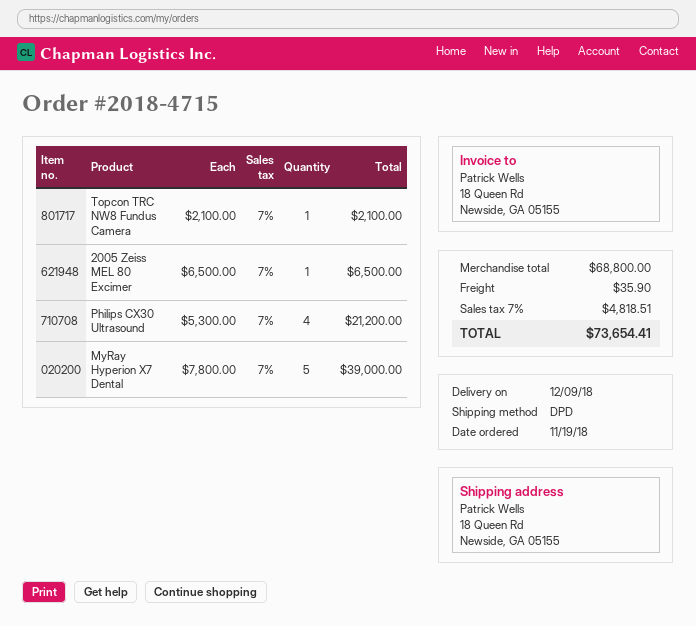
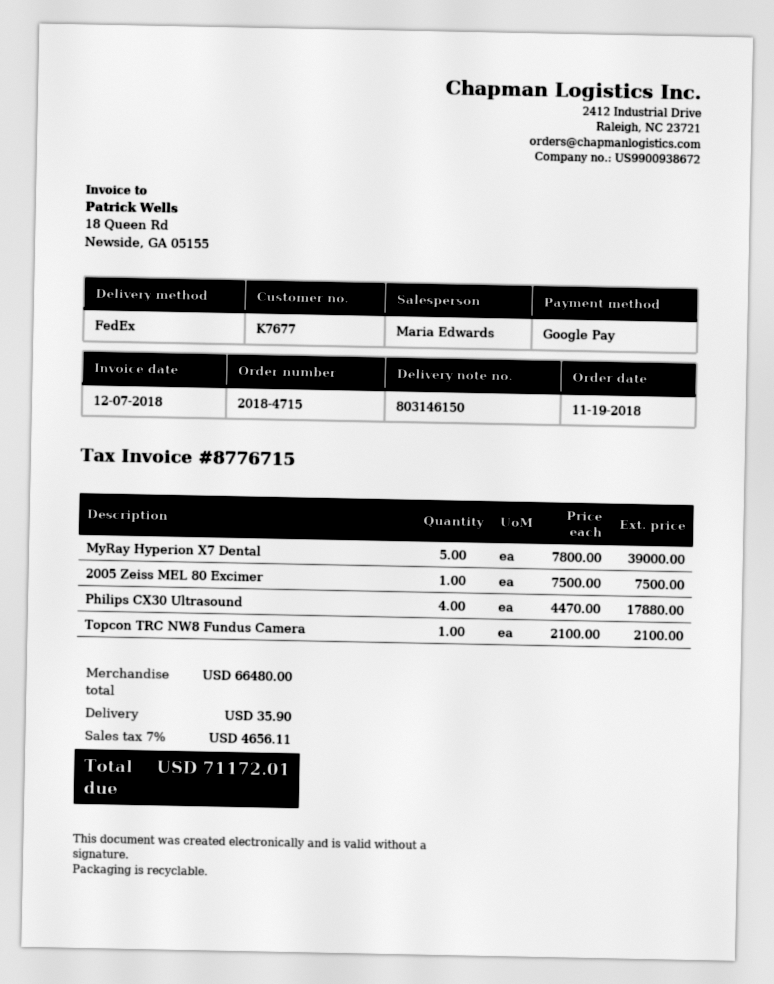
shipping method: DPD -> FedEx
2005 Zeiss MEL 80 Excimer: 1 x 6500.00 = 6500.00 -> 1 x 7500.00 = 7500.00
Philips CX30 Ultrasound: 4 x 5300.00 = 21200.00 -> 4 x 4470.00 = 17880.00
subtotal: 68800.00 -> 66480.00
tax: 7% = 4818.51 -> 7% = 4656.11
total: 73654.41 -> 71172.01

